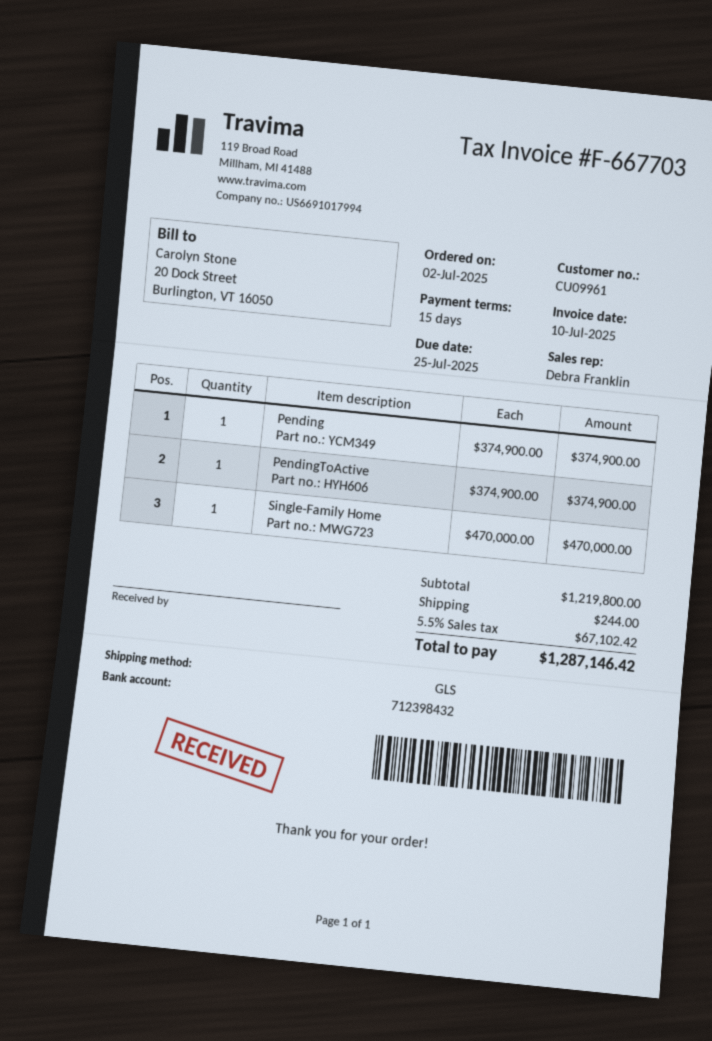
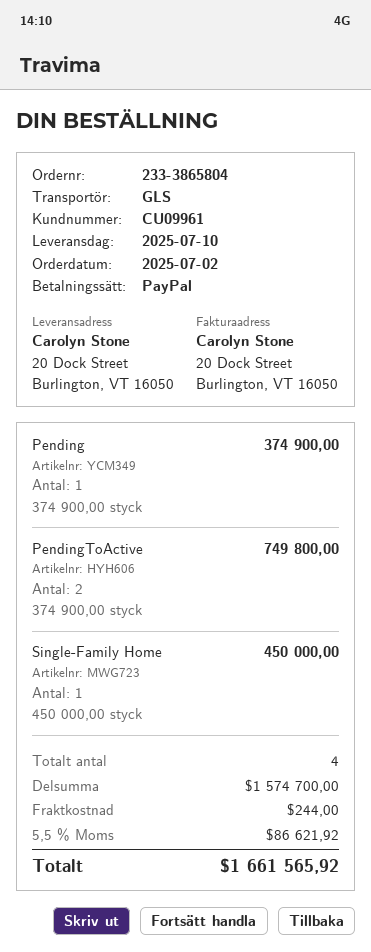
PendingToActive: 1 x 374900.00 = 374900.00 -> 2 x 374900.00 = 749800.00
Single-Family Home: 1 x 470000.00 = 470000.00 -> 1 x 450000.00 = 450000.00
subtotal: 1219800.00 -> 1574700.00
tax: 5.5% = 67102.42 -> 5.5% = 86621.92
total: 1287146.42 -> 1661565.92

